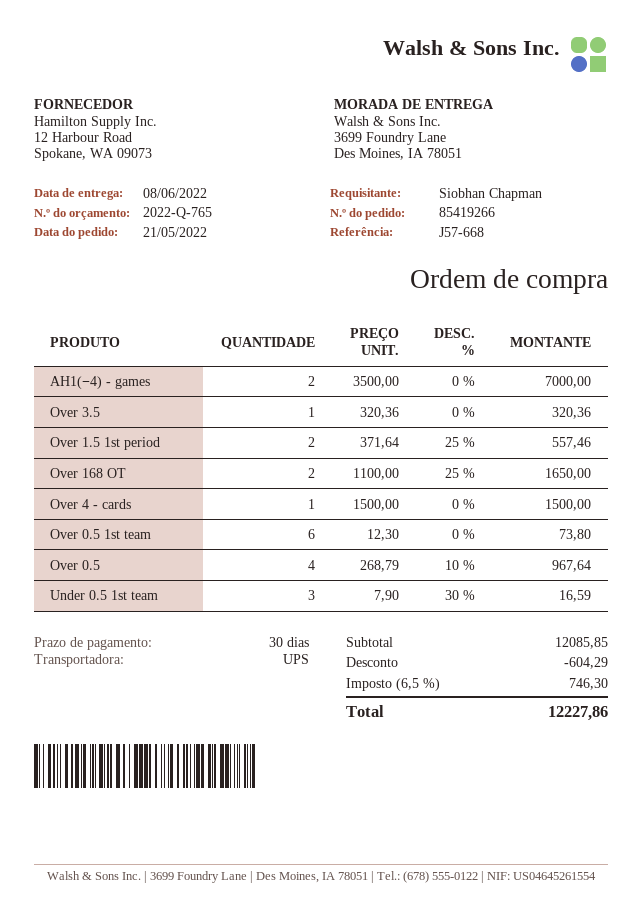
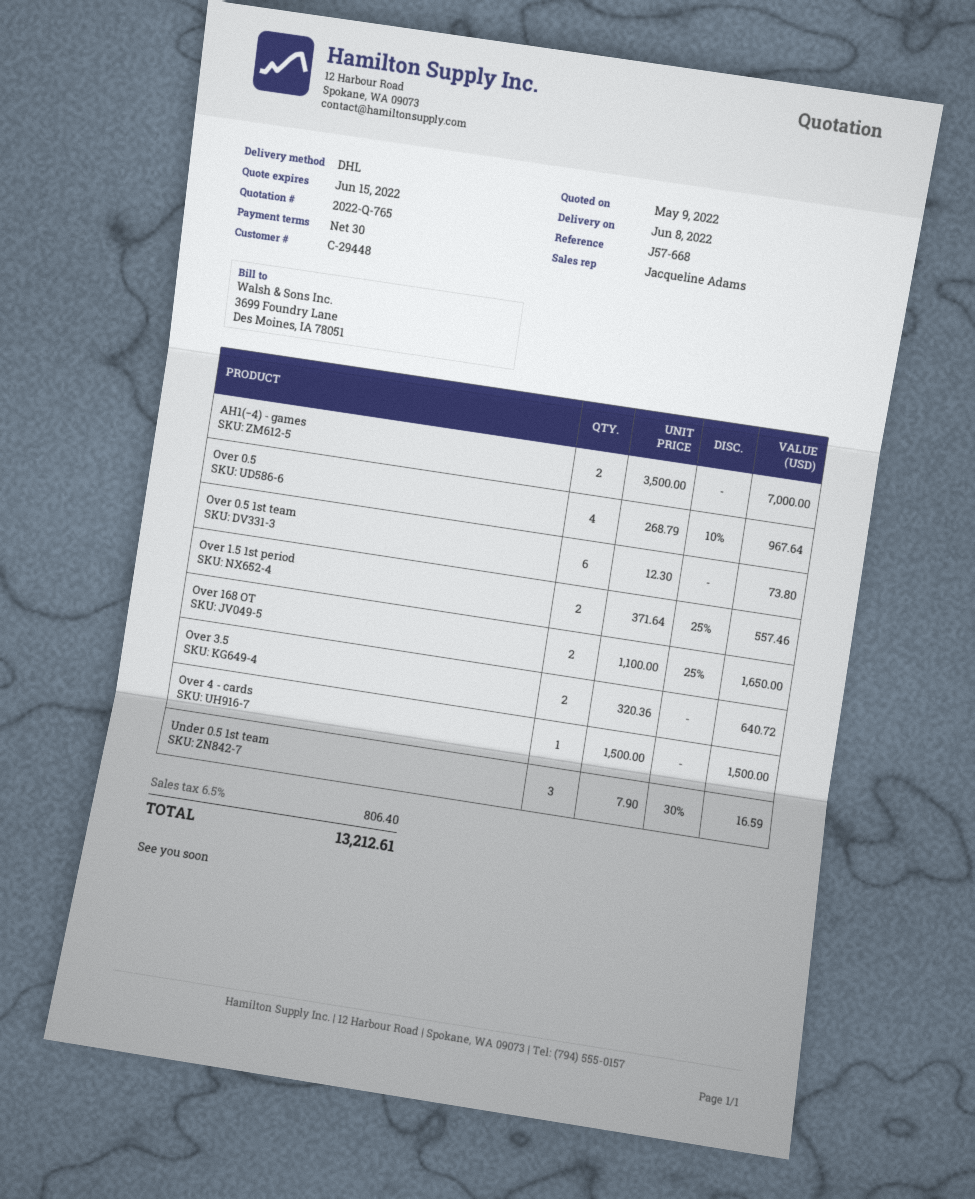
shipping method: UPS -> DHL
Over 3.5: 1 x 320.36 = 320.36 -> 2 x 320.36 = 640.72
discount: 604.29 -> none
tax: 6.5% = 746.30 -> 6.5% = 806.40
total: 12227.86 -> 13212.61

